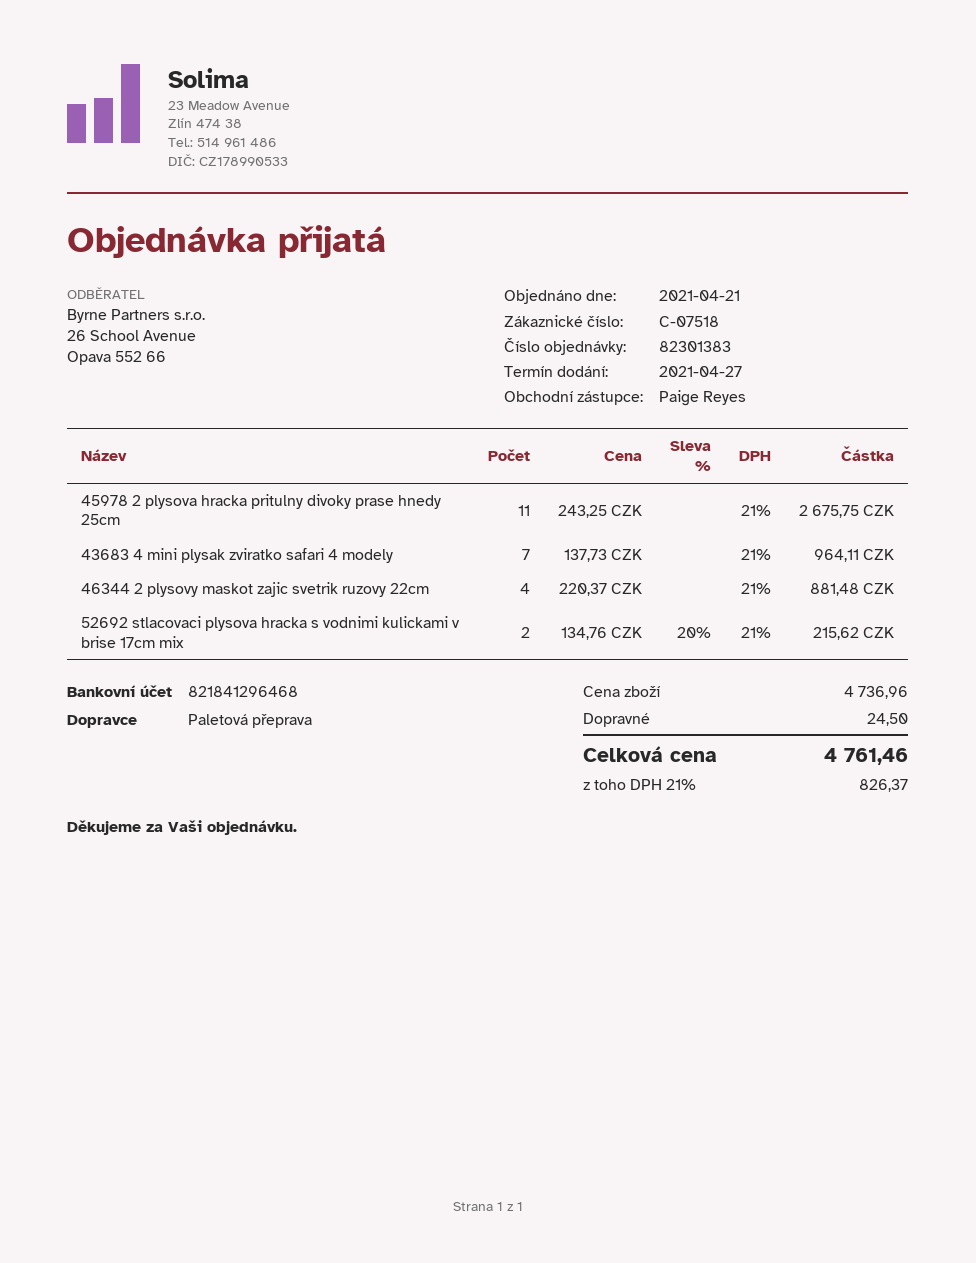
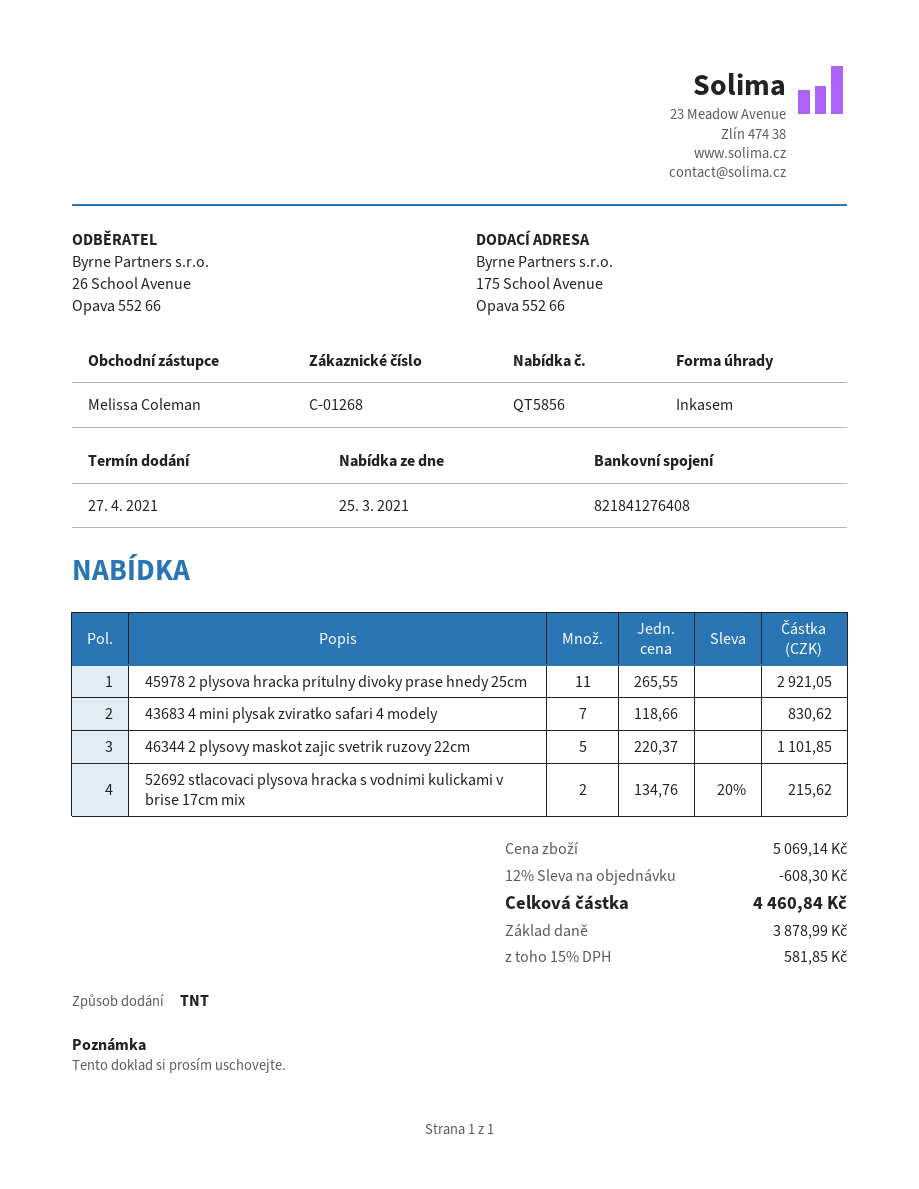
customer number: C-07518 -> C-01268
sales rep: Paige Reyes -> Melissa Coleman
bank account: 821841296468 -> 821841276408
shipping method: pallet freight -> TNT
45978 2 plysova hracka pritulny divoky prase hnedy 25cm: 11 x 243.25 = 2675.75 -> 11 x 265.55 = 2921.05
43683 4 mini plysak zviratko safari 4 modely: 7 x 137.73 = 964.11 -> 7 x 118.66 = 830.62
46344 2 plysovy maskot zajic svetrik ruzovy 22cm: 4 x 220.37 = 881.48 -> 5 x 220.37 = 1101.85
subtotal: 4736.96 -> 5069.14
discount: none -> 12% = 608.30
shipping: 24.50 -> none
tax: 21% = 826.37 -> 15% = 581.85
total: 4761.46 -> 4460.84

